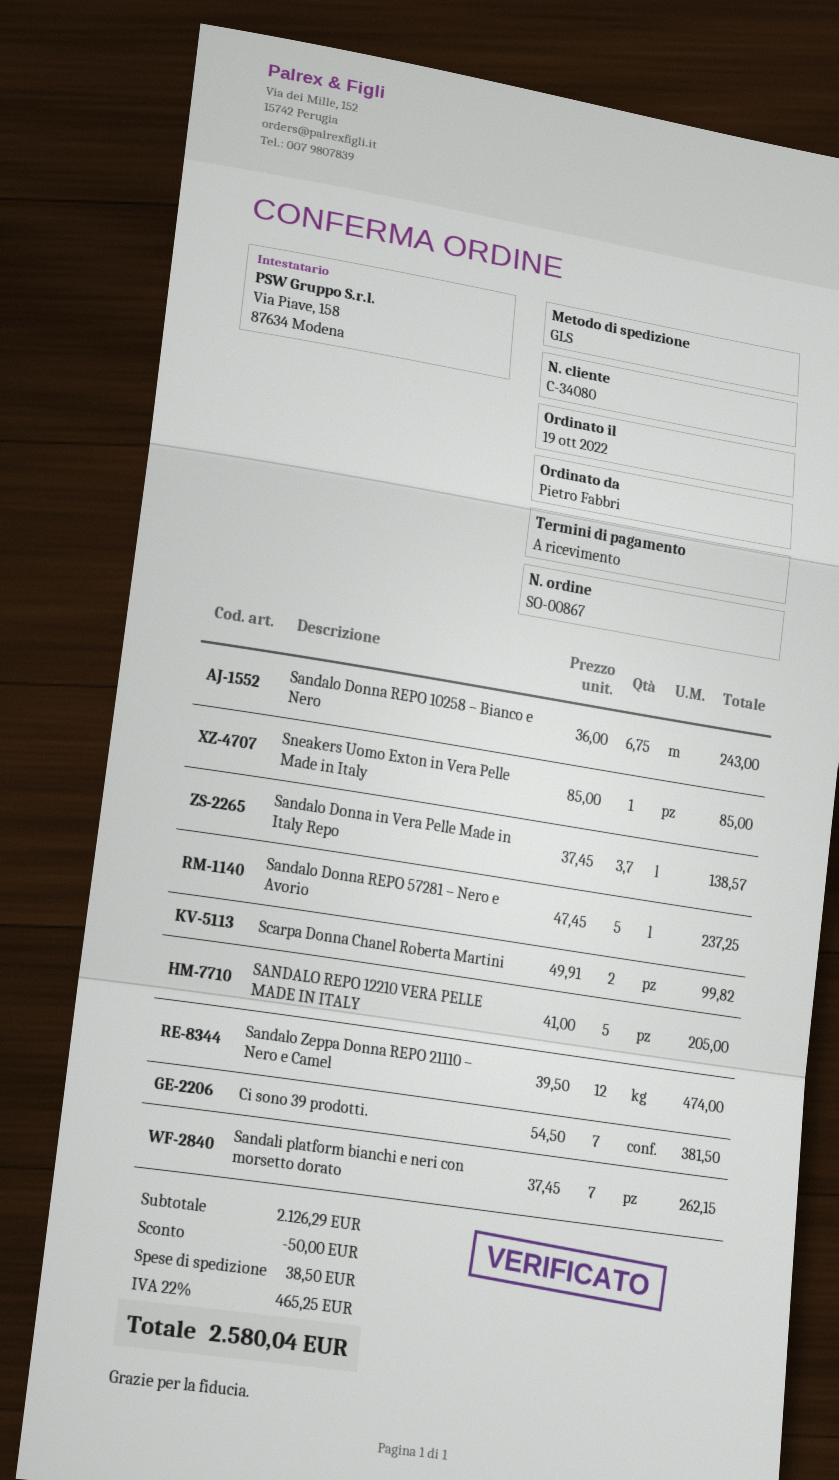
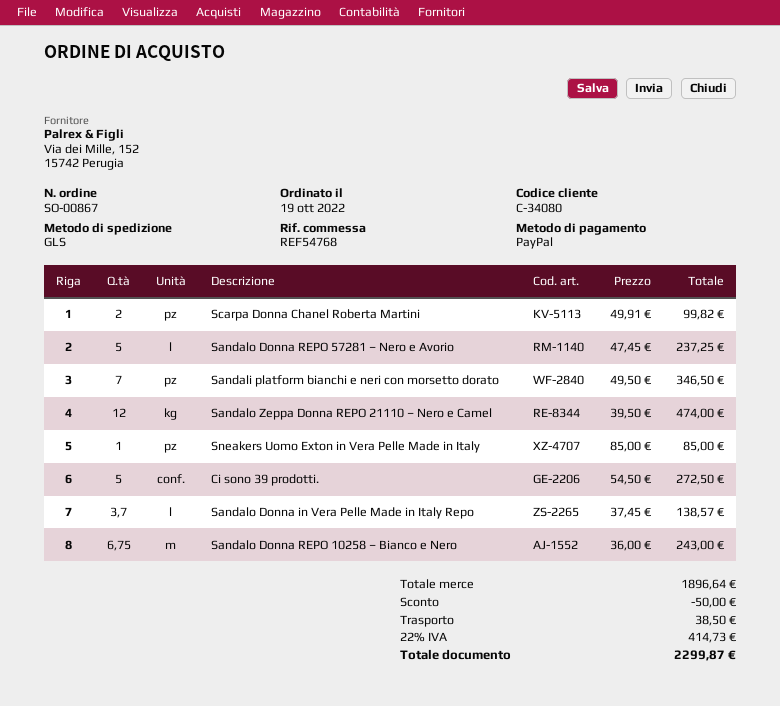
SANDALO REPO 12210 VERA PELLE MADE IN ITALY: 5 x 41.00 = 205.00 -> none
Ci sono 39 prodotti.: 7 x 54.50 = 381.50 -> 5 x 54.50 = 272.50
Sandali platform bianchi e neri con morsetto dorato: 7 x 37.45 = 262.15 -> 7 x 49.50 = 346.50
subtotal: 2126.29 -> 1896.64
tax: 22% = 465.25 -> 22% = 414.73
total: 2580.04 -> 2299.87

